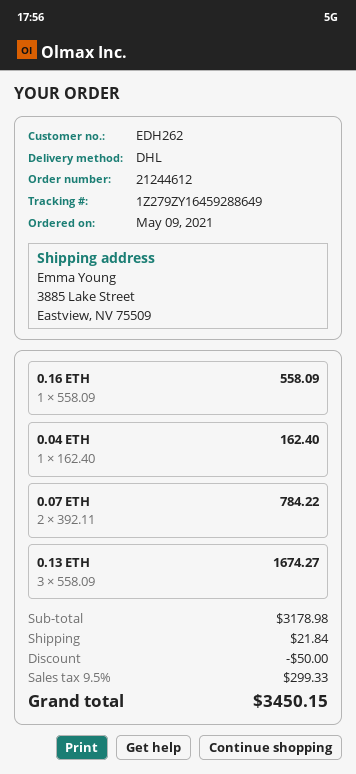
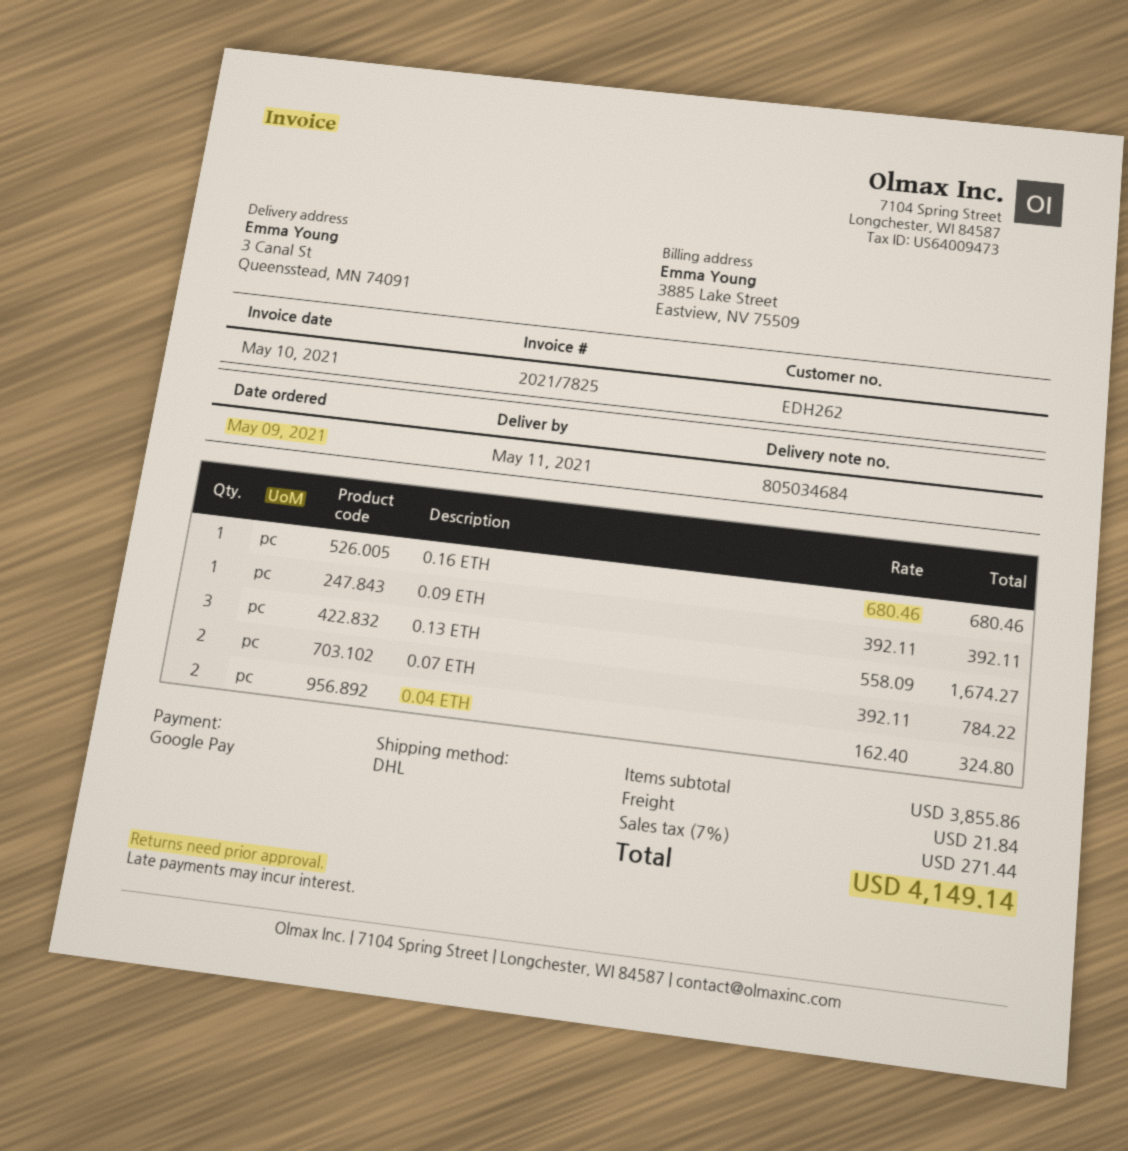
ship to: 3885 Lake Street, Eastview, NV 75509 -> 3 Canal St, Queensstead, MN 74091
0.16 ETH: 1 x 558.09 = 558.09 -> 1 x 680.46 = 680.46
0.04 ETH: 1 x 162.40 = 162.40 -> 2 x 162.40 = 324.80
0.09 ETH: none -> 1 x 392.11 = 392.11
subtotal: 3178.98 -> 3855.86
discount: 50.00 -> none
tax: 9.5% = 299.33 -> 7% = 271.44
total: 3450.15 -> 4149.14

